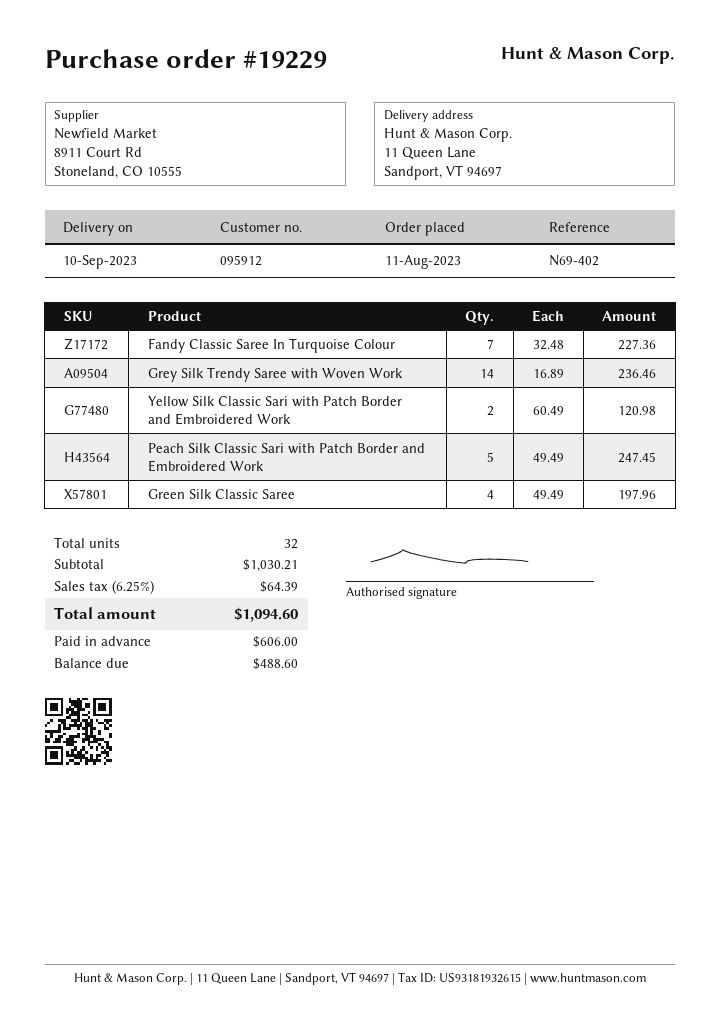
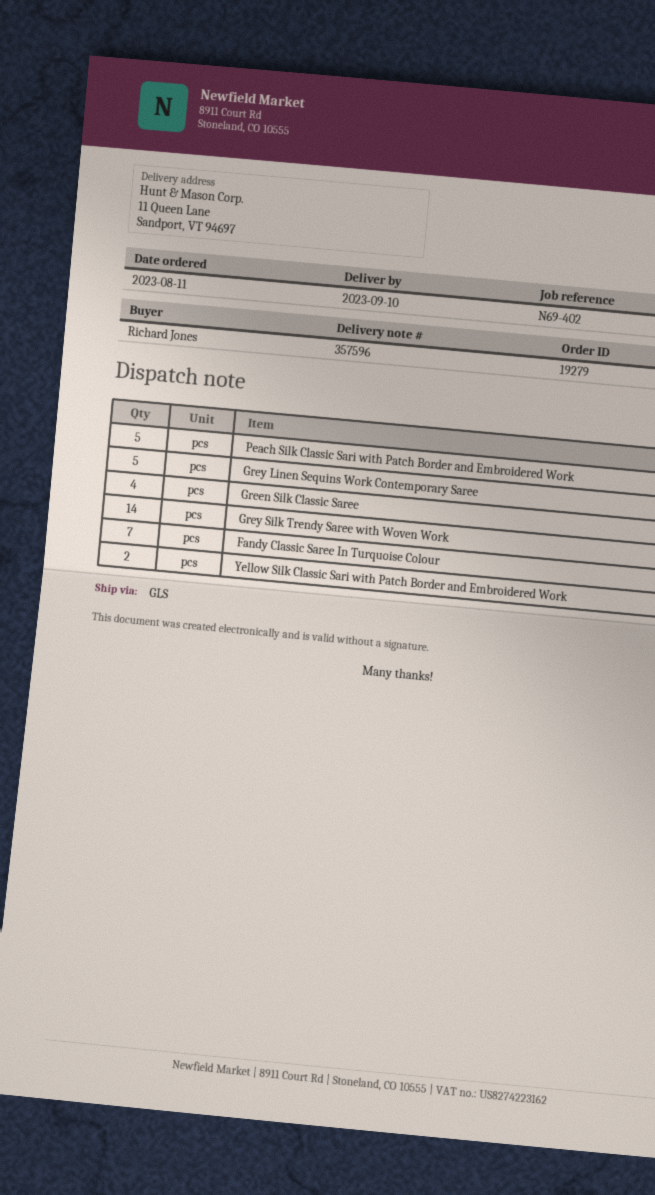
order number: 19229 -> 19279
Grey Linen Sequins Work Contemporary Saree: none -> 5

